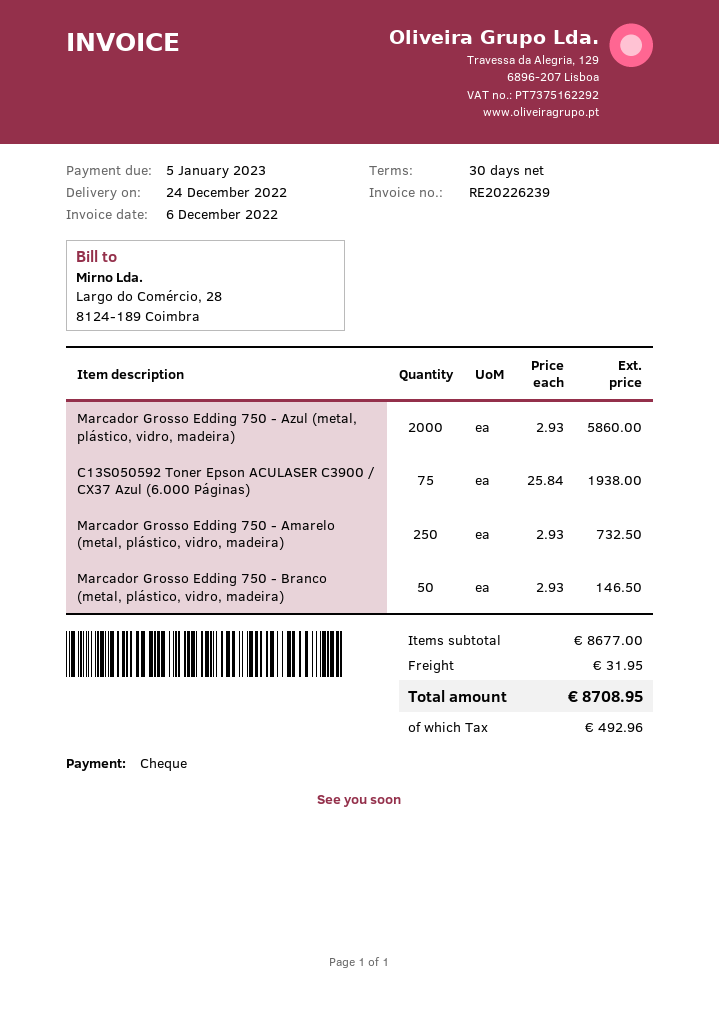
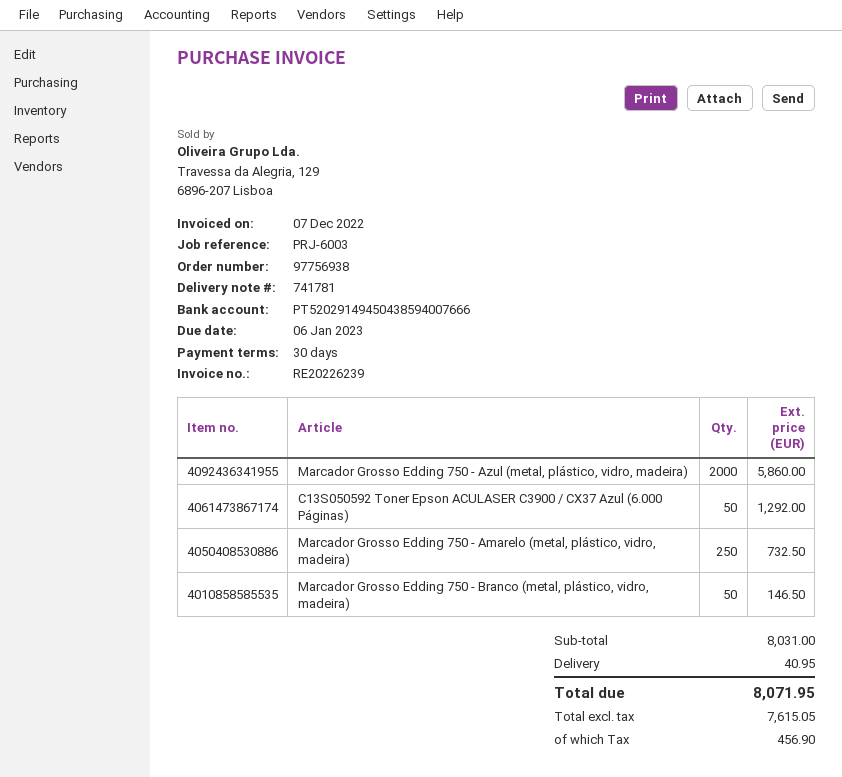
invoice date: 2022-12-06 -> 2022-12-07
due date: 2023-01-05 -> 2023-01-06
C13S050592 Toner Epson ACULASER C3900 / CX37 Azul (6.000 Páginas): 75 for 1938.00 -> 50 for 1292.00
subtotal: 8677.00 -> 8031.00
shipping: 31.95 -> 40.95
tax: 492.96 -> 456.90
total: 8708.95 -> 8071.95

